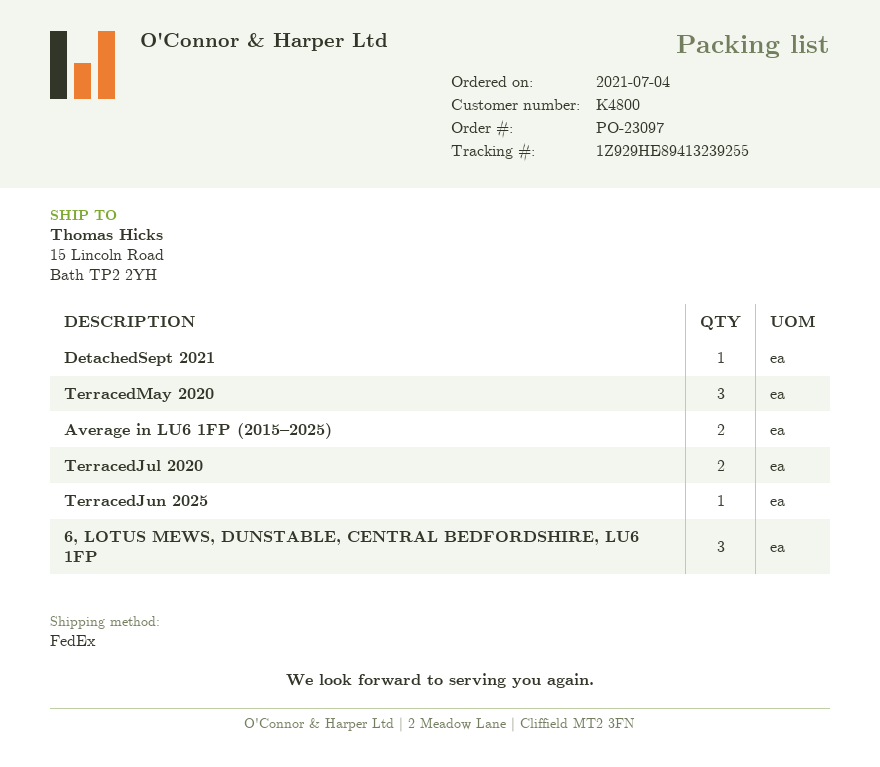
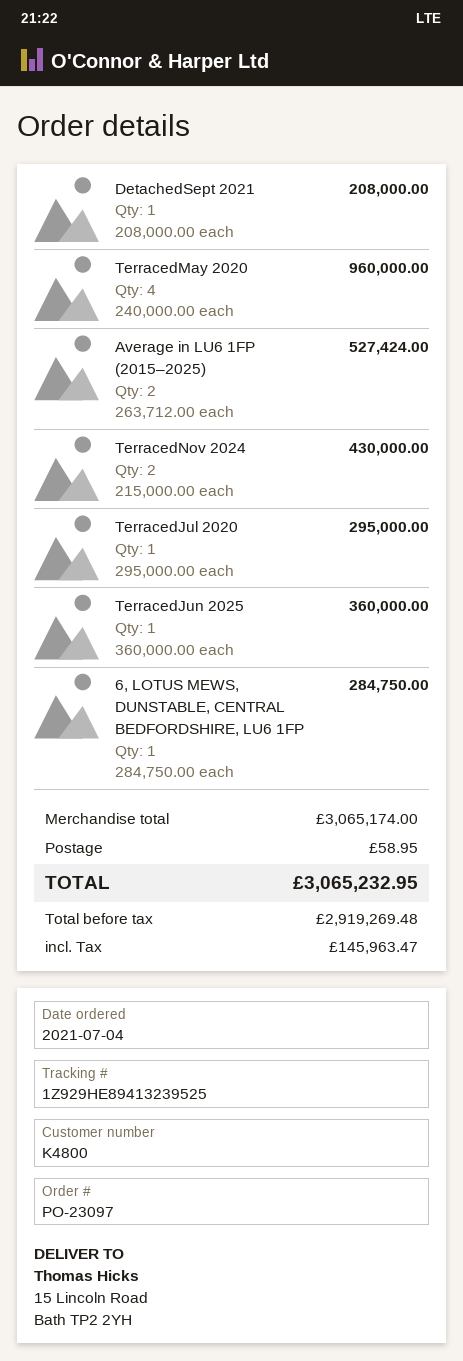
tracking number: 1Z929HE89413239255 -> 1Z929HE89413239525
TerracedMay 2020: 3 -> 4
TerracedJul 2020: 2 -> 1
6, LOTUS MEWS, DUNSTABLE, CENTRAL BEDFORDSHIRE, LU6 1FP: 3 -> 1
TerracedNov 2024: none -> 2

